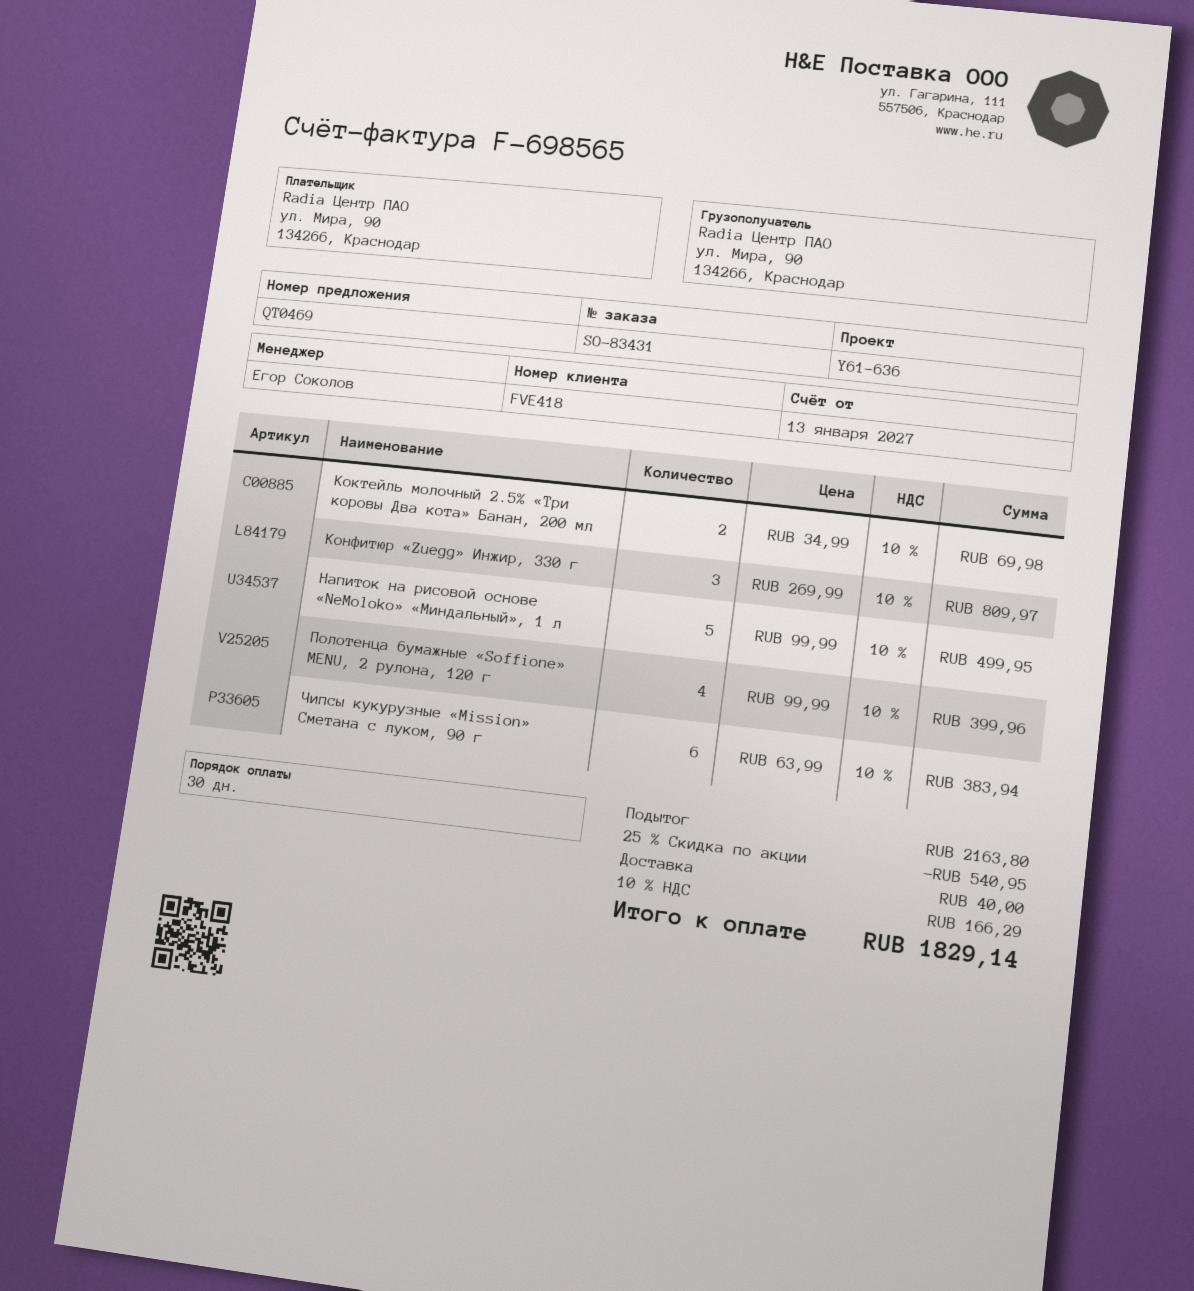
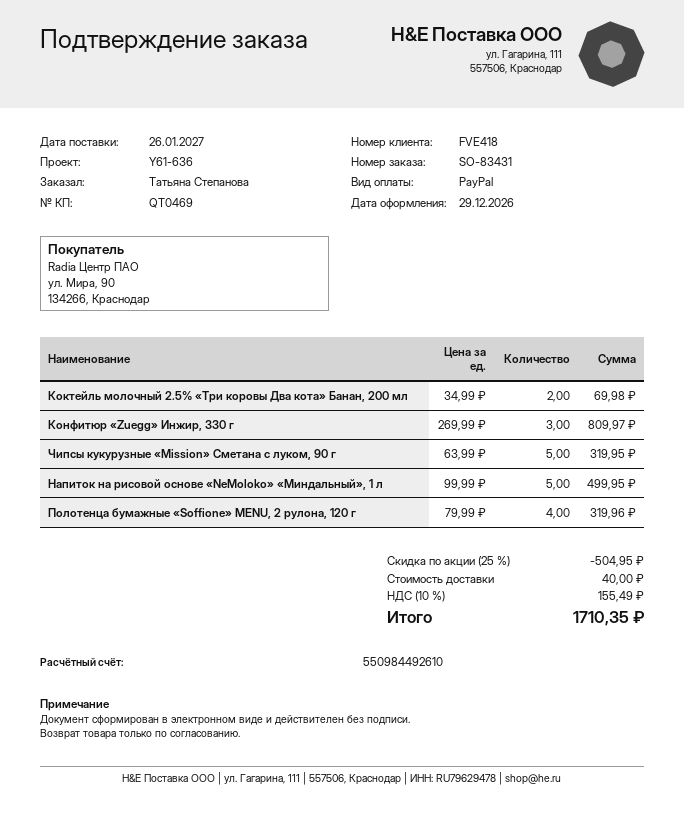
Полотенца бумажные «Soffione» MENU, 2 рулона, 120 г: 4 x 99.99 = 399.96 -> 4 x 79.99 = 319.96
Чипсы кукурузные «Mission» Сметана с луком, 90 г: 6 x 63.99 = 383.94 -> 5 x 63.99 = 319.95
discount: 25% = 540.95 -> 25% = 504.95
tax: 10% = 166.29 -> 10% = 155.49
total: 1829.14 -> 1710.35

